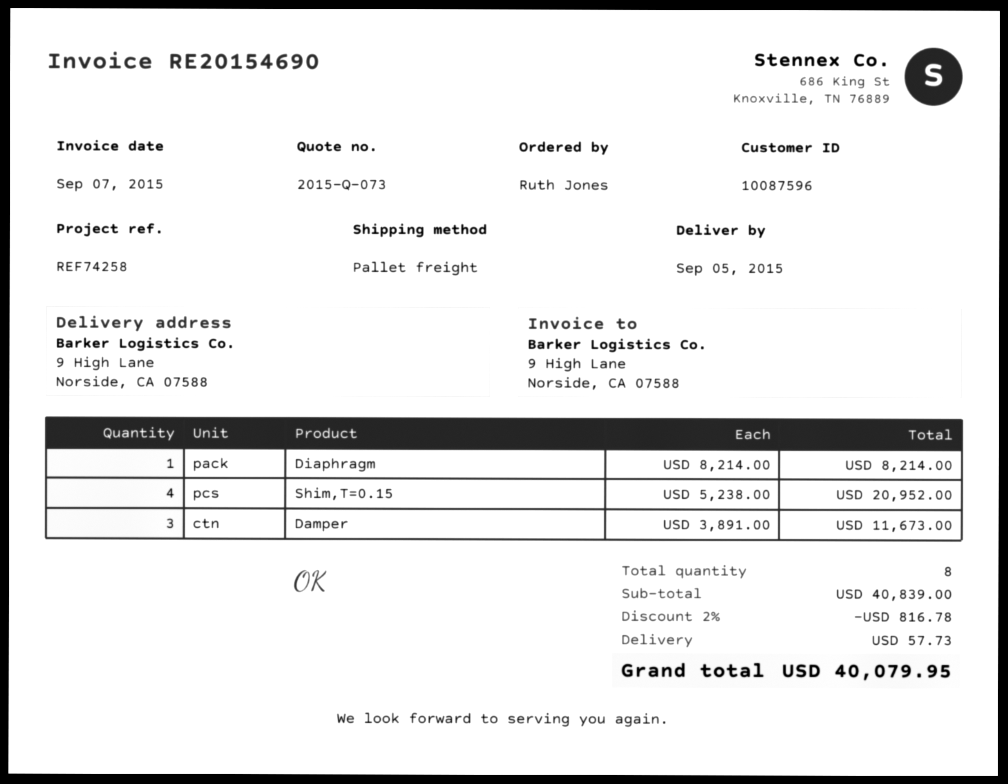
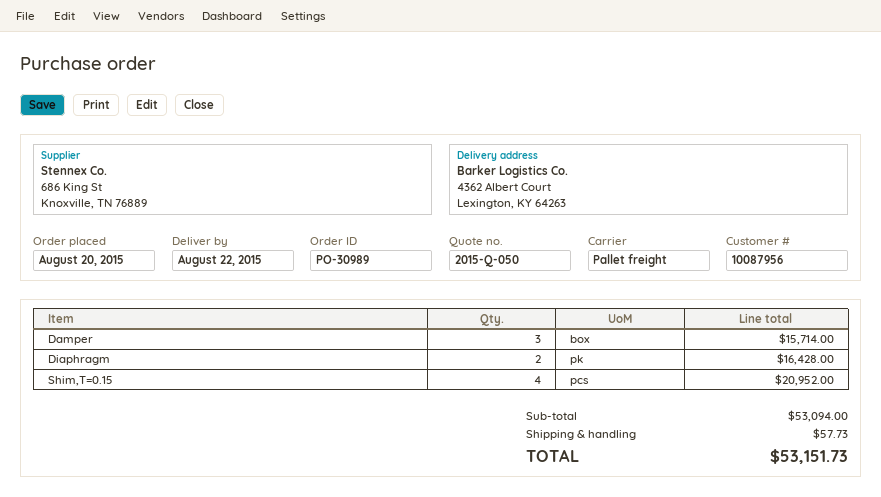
quote number: 2015-Q-073 -> 2015-Q-050
delivery date: 2015-09-05 -> 2015-08-22
customer number: 10087596 -> 10087956
ship to: 9 High Lane, Norside, CA 07588 -> 4362 Albert Court, Lexington, KY 64263
Diaphragm: 1 for 8214.00 -> 2 for 16428.00
Damper: 3 for 11673.00 -> 3 for 15714.00
subtotal: 40839.00 -> 53094.00
discount: 2% = 816.78 -> none
total: 40079.95 -> 53151.73

